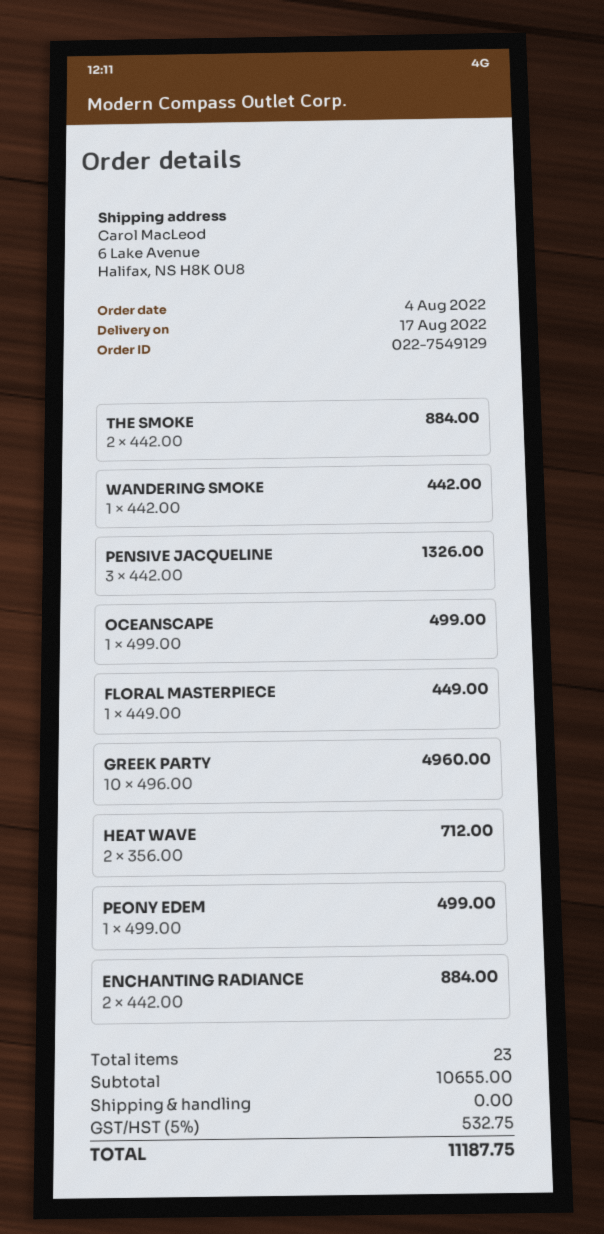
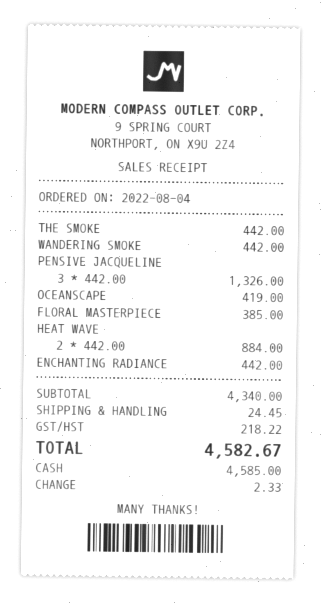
THE SMOKE: 2 x 442.00 = 884.00 -> 1 x 442.00 = 442.00
OCEANSCAPE: 1 x 499.00 = 499.00 -> 1 x 419.00 = 419.00
FLORAL MASTERPIECE: 1 x 449.00 = 449.00 -> 1 x 385.00 = 385.00
GREEK PARTY: 10 x 496.00 = 4960.00 -> none
HEAT WAVE: 2 x 356.00 = 712.00 -> 2 x 442.00 = 884.00
PEONY EDEM: 1 x 499.00 = 499.00 -> none
ENCHANTING RADIANCE: 2 x 442.00 = 884.00 -> 1 x 442.00 = 442.00
subtotal: 10655.00 -> 4340.00
shipping: 0.00 -> 24.45
tax: 532.75 -> 218.22
total: 11187.75 -> 4582.67

